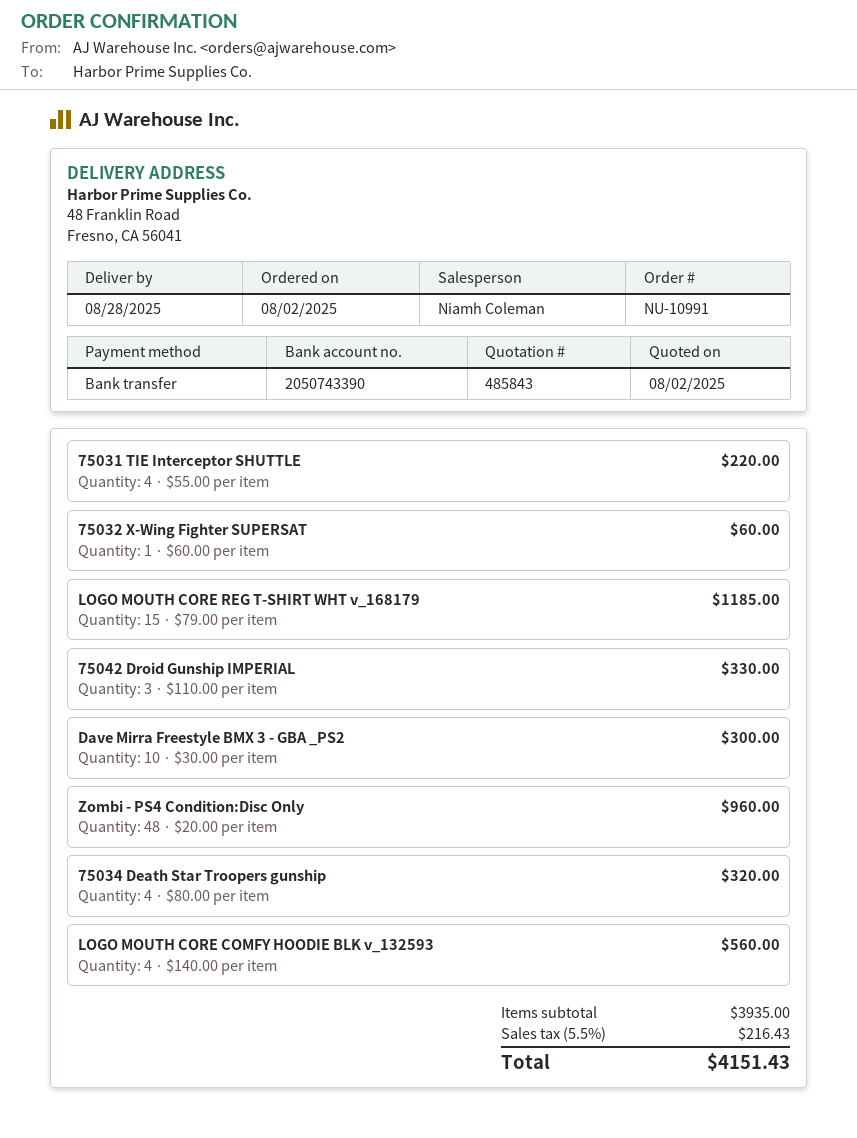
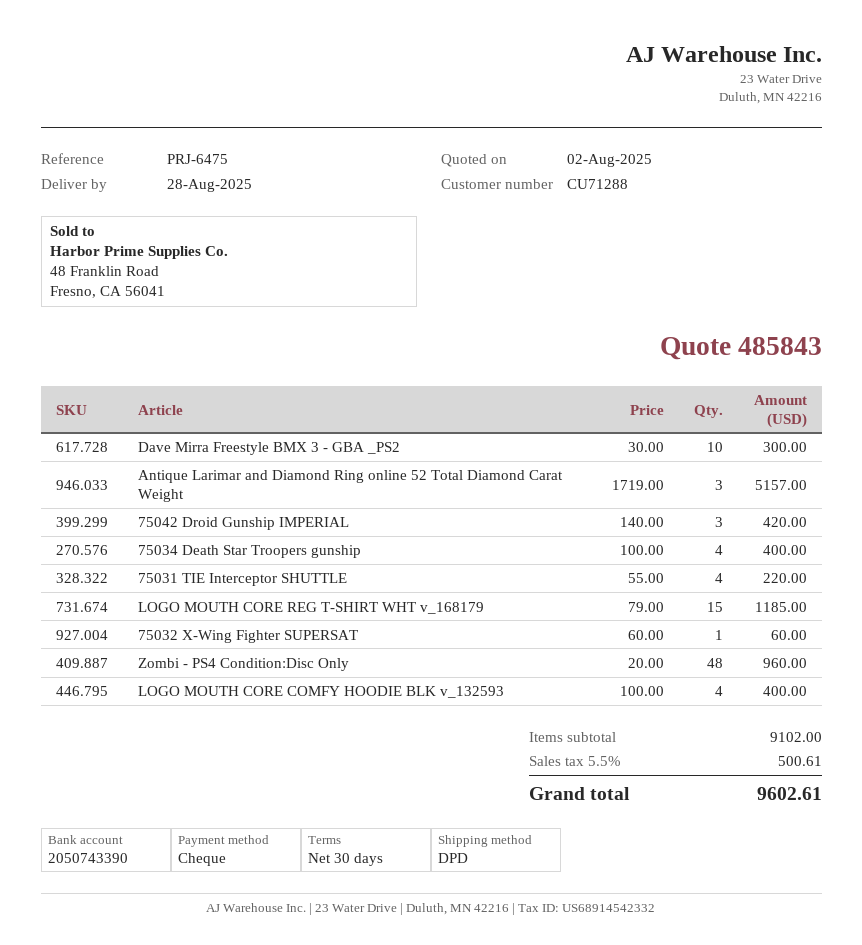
payment method: bank transfer -> cheque
75042 Droid Gunship IMPERIAL: 3 x 110.00 = 330.00 -> 3 x 140.00 = 420.00
75034 Death Star Troopers gunship: 4 x 80.00 = 320.00 -> 4 x 100.00 = 400.00
LOGO MOUTH CORE COMFY HOODIE BLK v_132593: 4 x 140.00 = 560.00 -> 4 x 100.00 = 400.00
Antique Larimar and Diamond Ring online 52 Total Diamond Carat Weight: none -> 3 x 1719.00 = 5157.00
subtotal: 3935.00 -> 9102.00
tax: 5.5% = 216.43 -> 5.5% = 500.61
total: 4151.43 -> 9602.61

